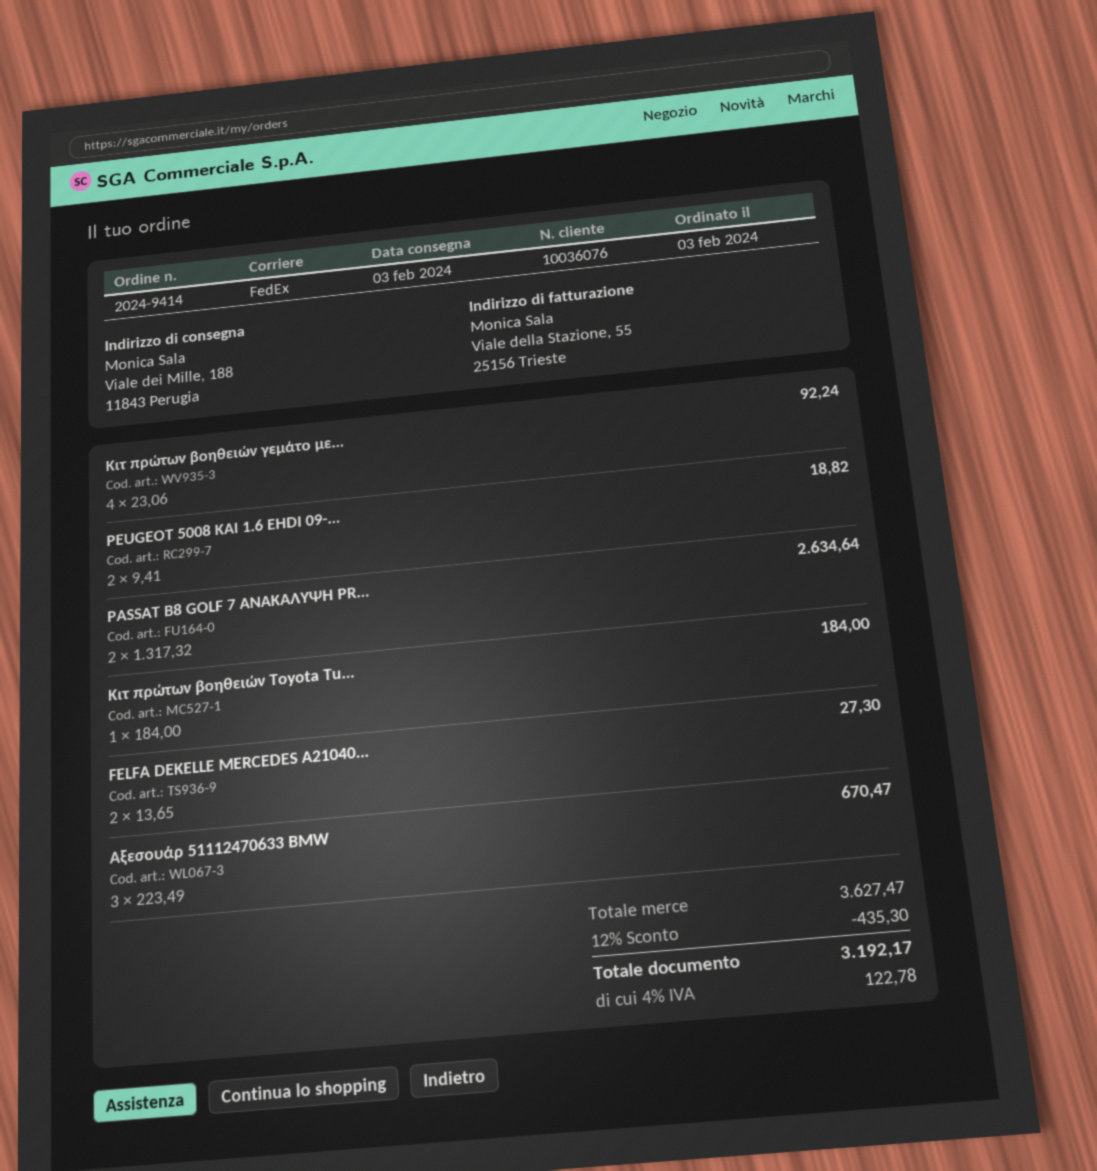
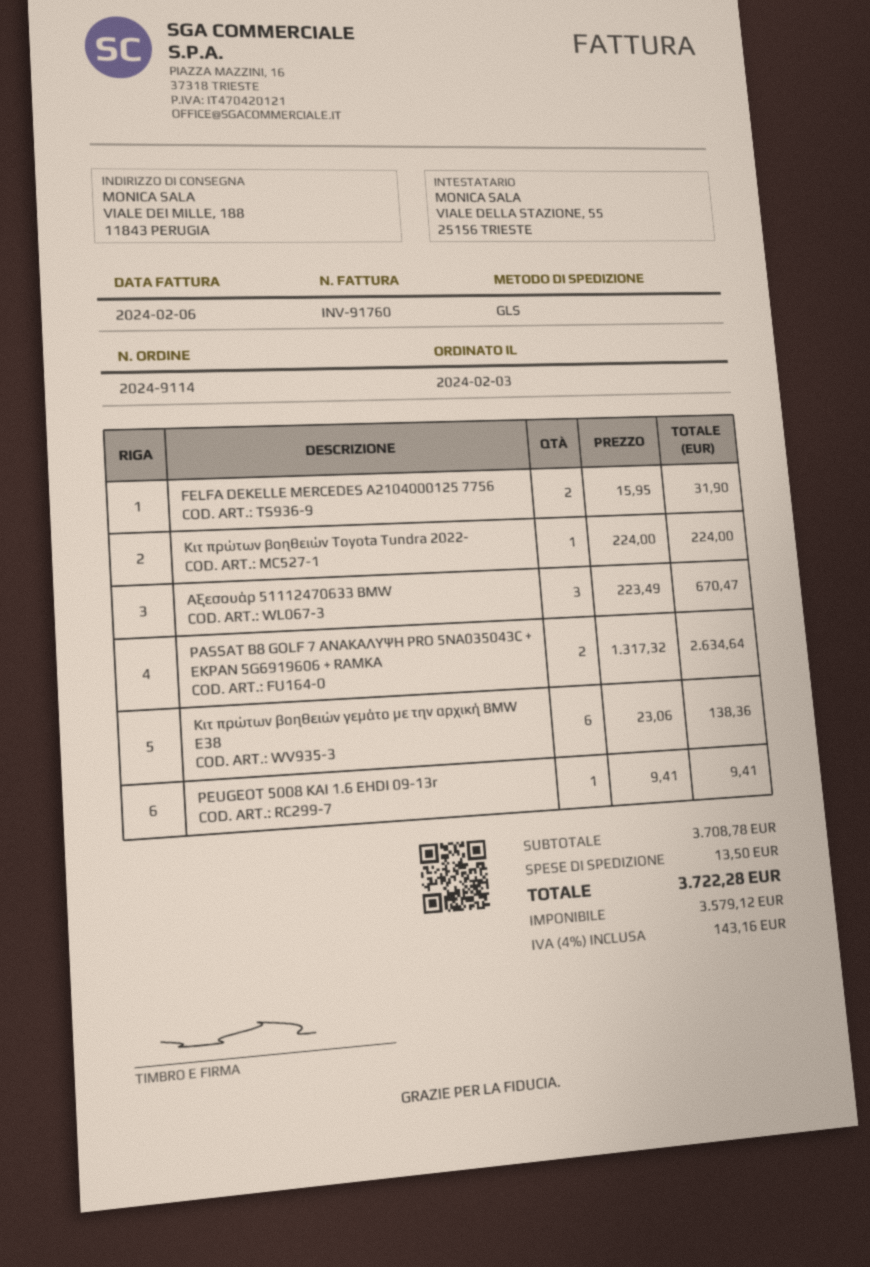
order number: 2024-9414 -> 2024-9114
shipping method: FedEx -> GLS
Κιτ πρώτων βοηθειών γεμάτο με...: 4 x 23.06 = 92.24 -> 6 x 23.06 = 138.36
PEUGEOT 5008 ΚΑΙ 1.6 EHDI 09-...: 2 x 9.41 = 18.82 -> 1 x 9.41 = 9.41
Κιτ πρώτων βοηθειών Toyota Tu...: 1 x 184.00 = 184.00 -> 1 x 224.00 = 224.00
FELFA DEKELLE MERCEDES A21040...: 2 x 13.65 = 27.30 -> 2 x 15.95 = 31.90
subtotal: 3627.47 -> 3708.78
discount: 12% = 435.30 -> none
shipping: none -> 13.50
tax: 4% = 122.78 -> 4% = 143.16
total: 3192.17 -> 3722.28

